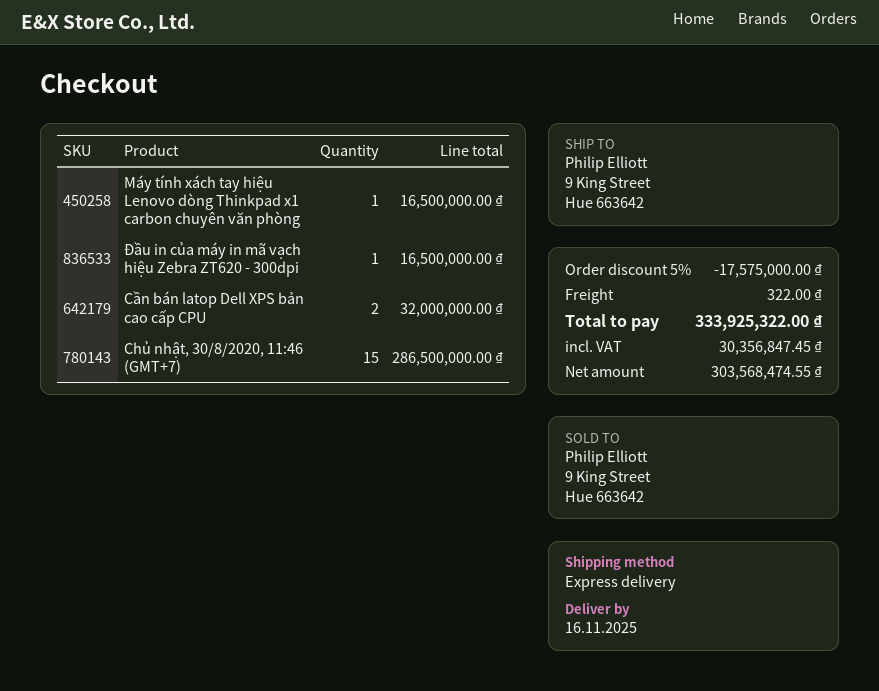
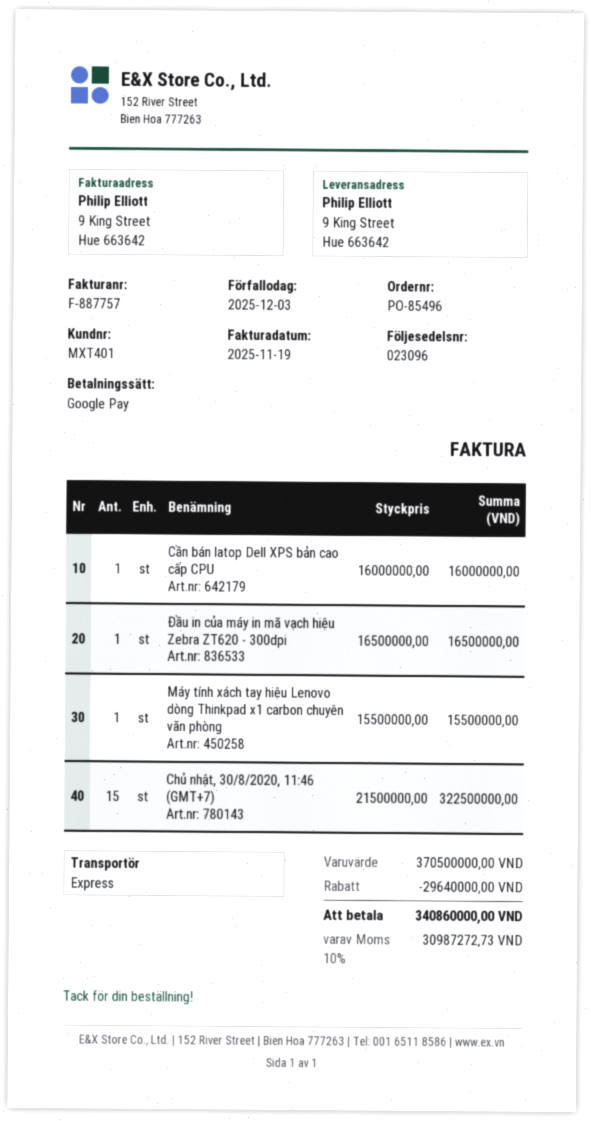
Máy tính xách tay hiệu Lenovo dòng Thinkpad x1 carbon chuyên văn phòng: 1 for 16500000.00 -> 1 for 15500000.00
Cần bán latop Dell XPS bản cao cấp CPU: 2 for 32000000.00 -> 1 for 16000000.00
Chủ nhật, 30/8/2020, 11:46 (GMT+7): 15 for 286500000.00 -> 15 for 322500000.00
discount: 17575000.00 -> 29640000.00
shipping: 322.00 -> none
tax: 30356847.45 -> 30987272.73
total: 333925322.00 -> 340860000.00

